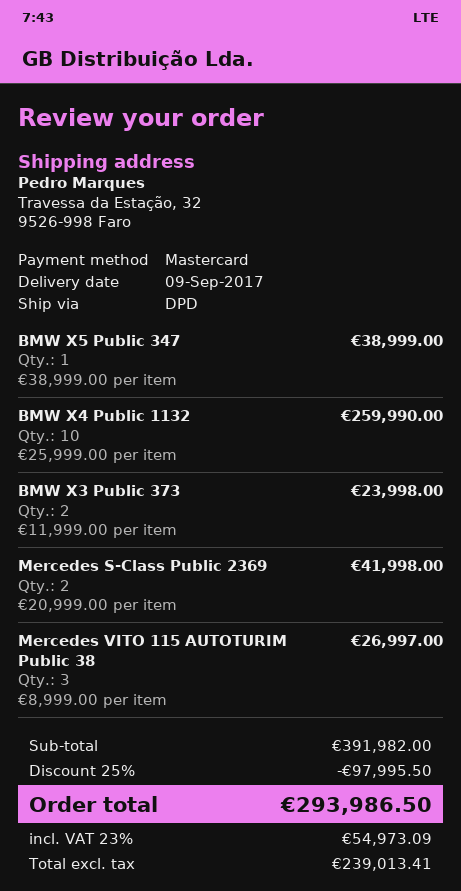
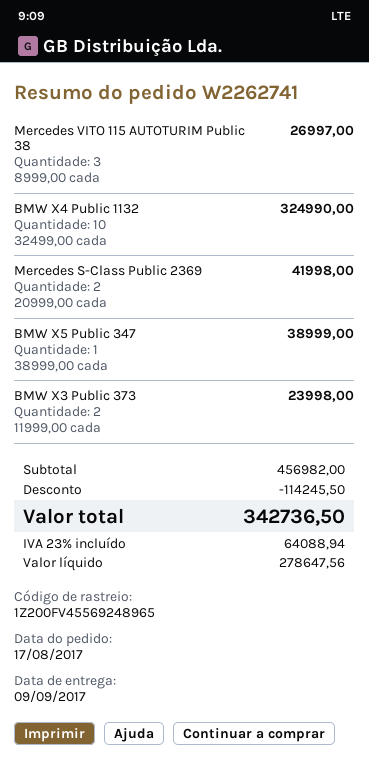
BMW X4 Public 1132: 10 x 25999.00 = 259990.00 -> 10 x 32499.00 = 324990.00
subtotal: 391982.00 -> 456982.00
discount: 97995.50 -> 114245.50
net: 239013.41 -> 278647.56
tax: 23% = 54973.09 -> 23% = 64088.94
total: 293986.50 -> 342736.50

